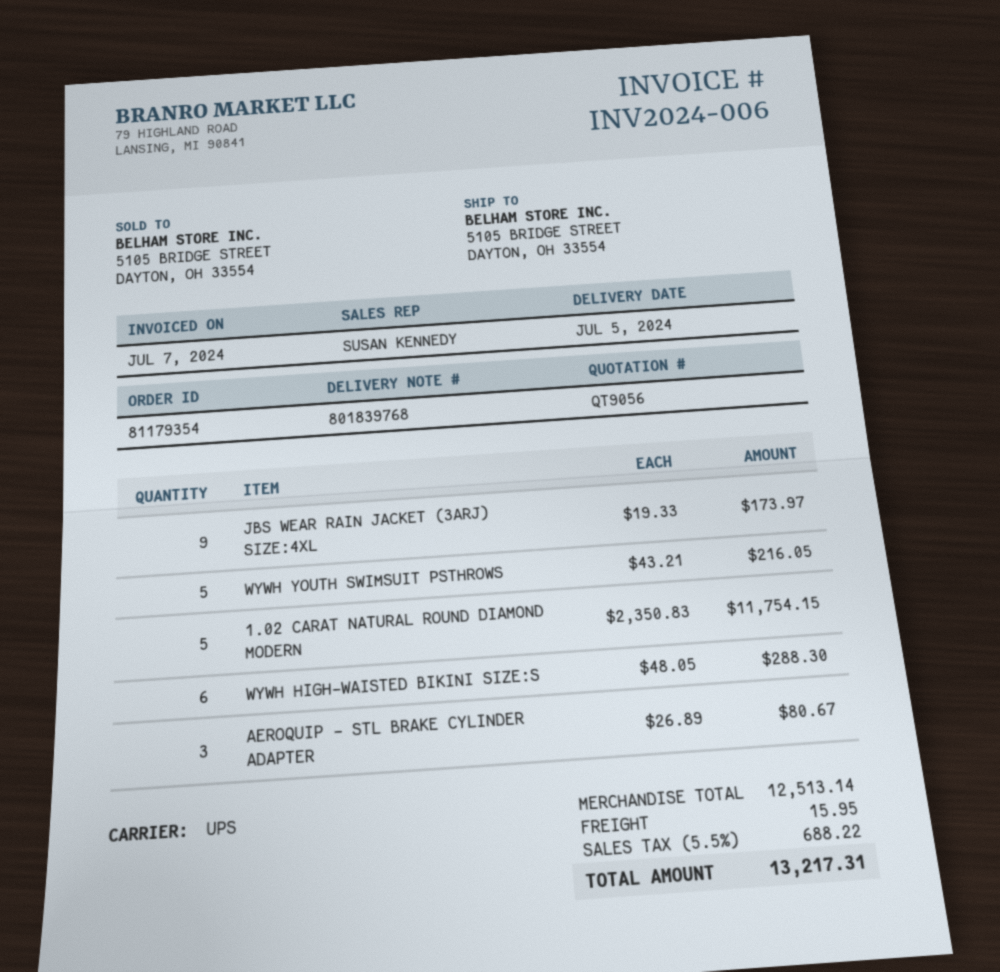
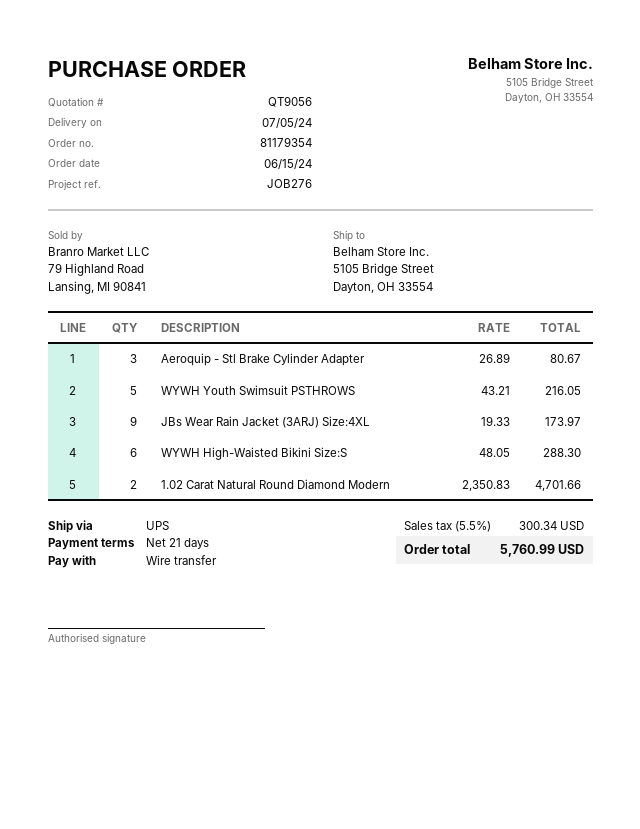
1.02 CARAT NATURAL ROUND DIAMOND MODERN: 5 x 2350.83 = 11754.15 -> 2 x 2350.83 = 4701.66
shipping: 15.95 -> none
tax: 5.5% = 688.22 -> 5.5% = 300.34
total: 13217.31 -> 5760.99

